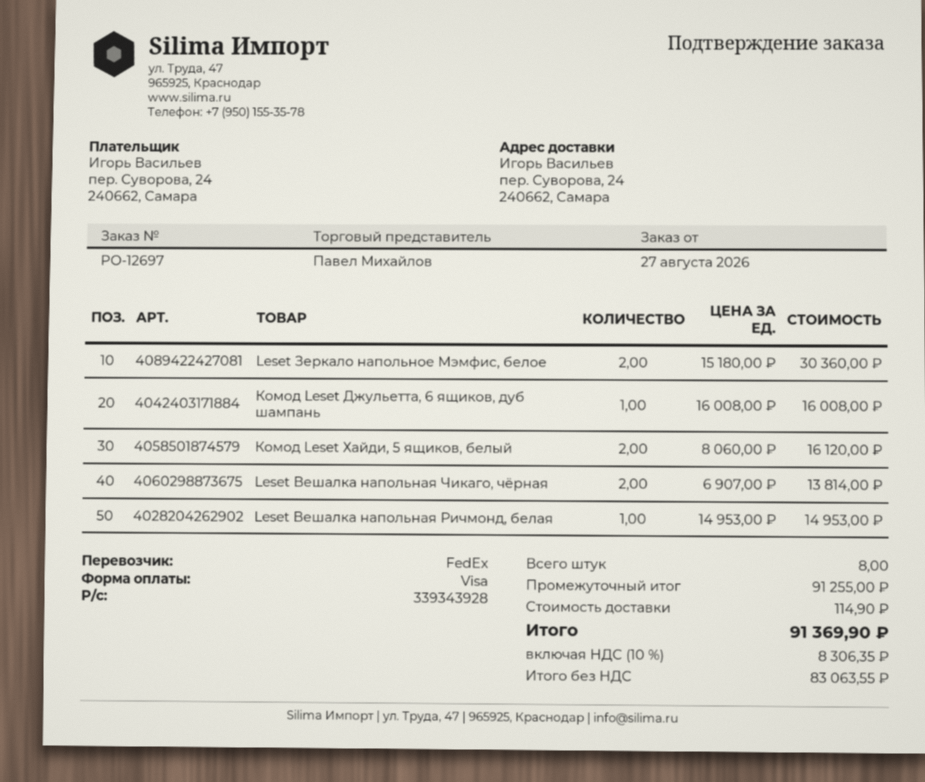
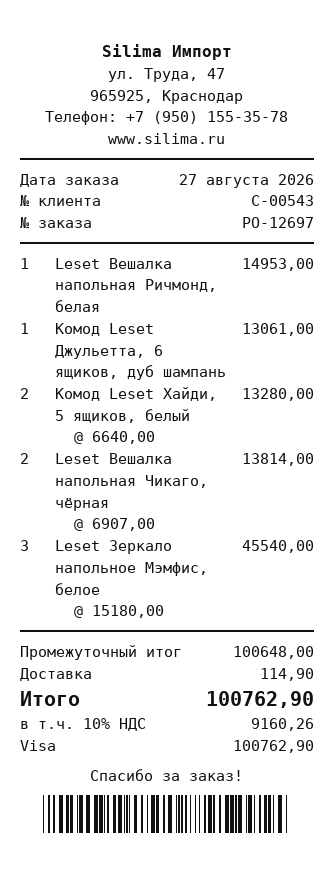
Leset Зеркало напольное Мэмфис, белое: 2 x 15180.00 = 30360.00 -> 3 x 15180.00 = 45540.00
Комод Leset Джульетта, 6 ящиков, дуб шампань: 1 x 16008.00 = 16008.00 -> 1 x 13061.00 = 13061.00
Комод Leset Хайди, 5 ящиков, белый: 2 x 8060.00 = 16120.00 -> 2 x 6640.00 = 13280.00
subtotal: 91255.00 -> 100648.00
tax: 10% = 8306.35 -> 10% = 9160.26
total: 91369.90 -> 100762.90

